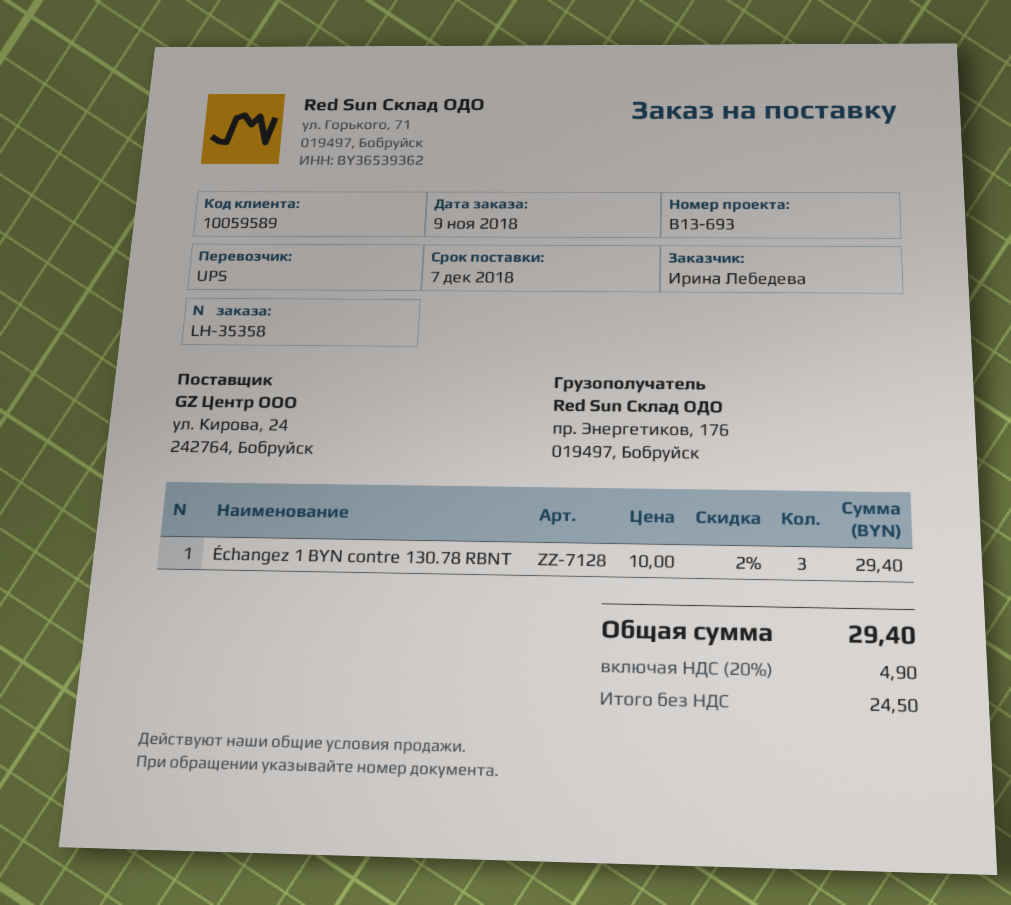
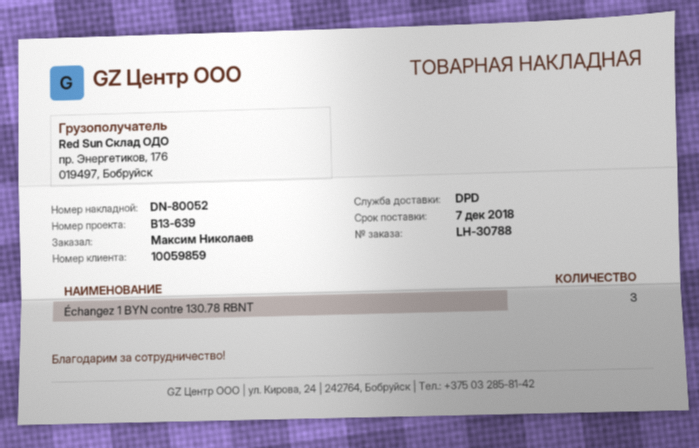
order number: LH-35358 -> LH-30788
customer number: 10059589 -> 10059859
reference: B13-693 -> B13-639
ordered by: Ирина Лебедева -> Максим Николаев
shipping method: UPS -> DPD

